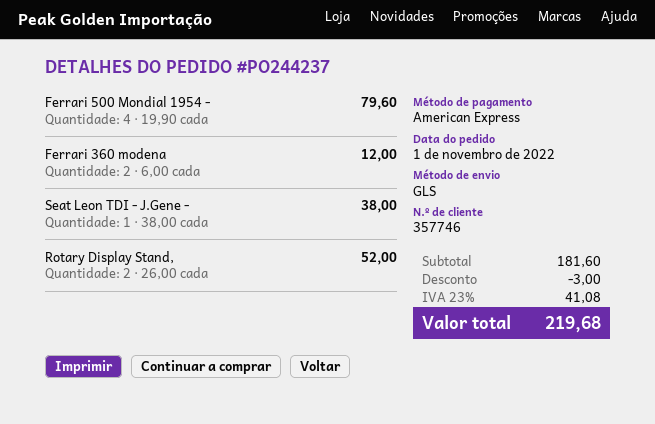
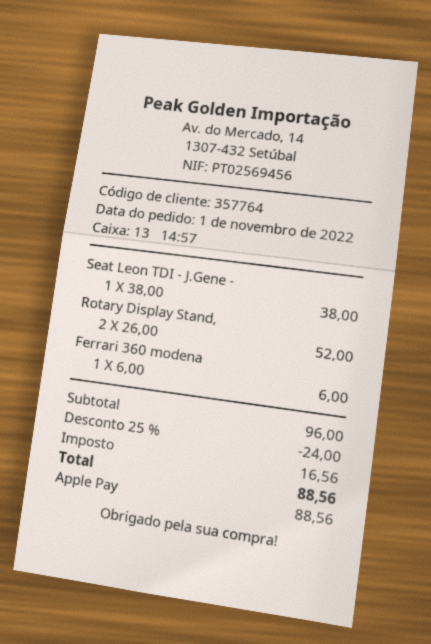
customer number: 357746 -> 357764
payment method: American Express -> Apple Pay
Ferrari 500 Mondial 1954 -: 4 x 19.90 = 79.60 -> none
Ferrari 360 modena: 2 x 6.00 = 12.00 -> 1 x 6.00 = 6.00
subtotal: 181.60 -> 96.00
discount: 3.00 -> 24.00
tax: 41.08 -> 16.56
total: 219.68 -> 88.56

